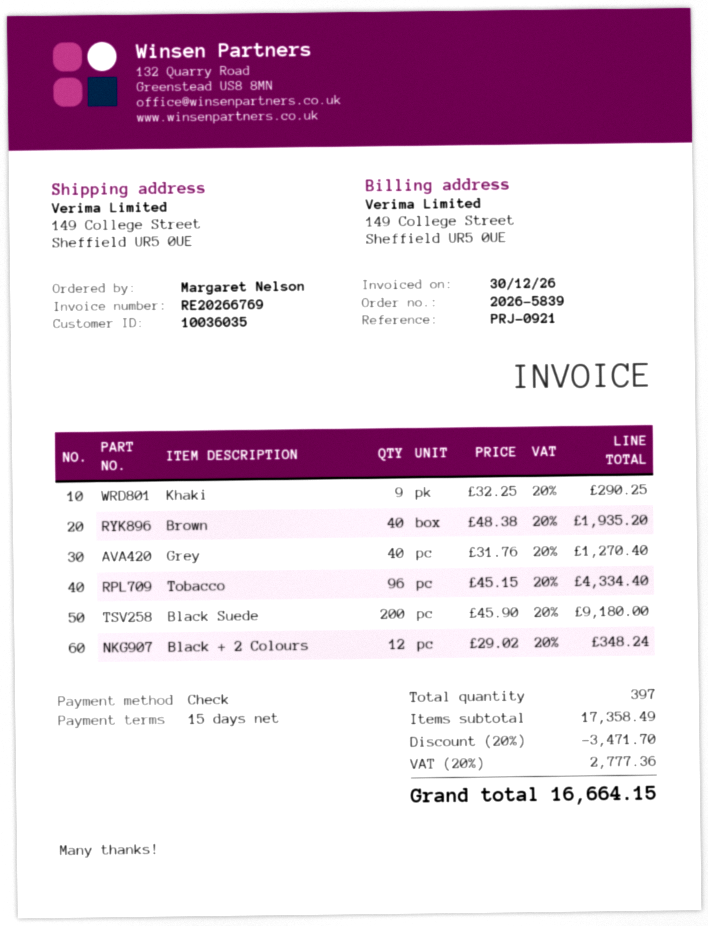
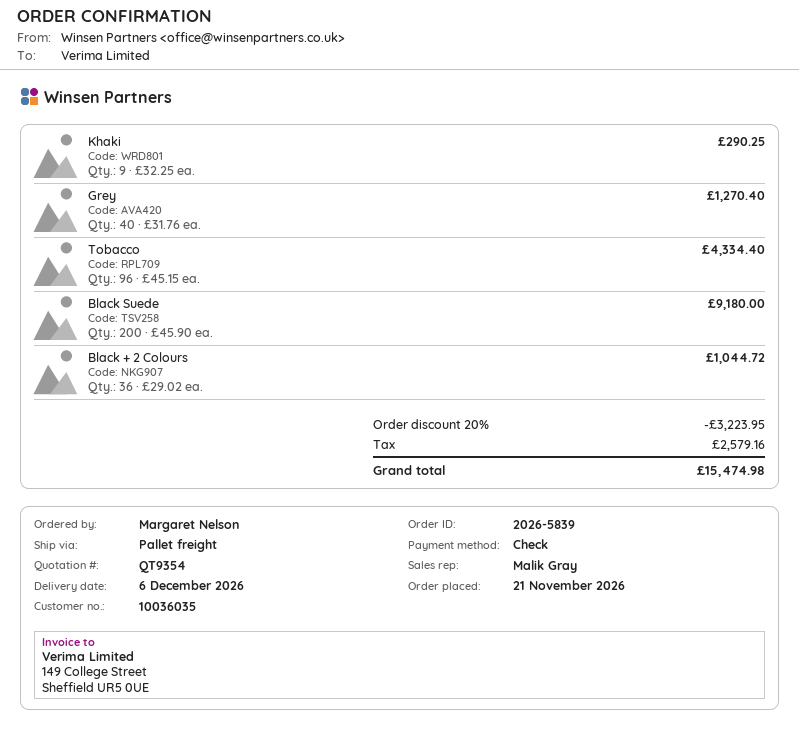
Brown: 40 x 48.38 = 1935.20 -> none
Black + 2 Colours: 12 x 29.02 = 348.24 -> 36 x 29.02 = 1044.72
discount: 20% = 3471.70 -> 20% = 3223.95
tax: 2777.36 -> 2579.16
total: 16664.15 -> 15474.98

